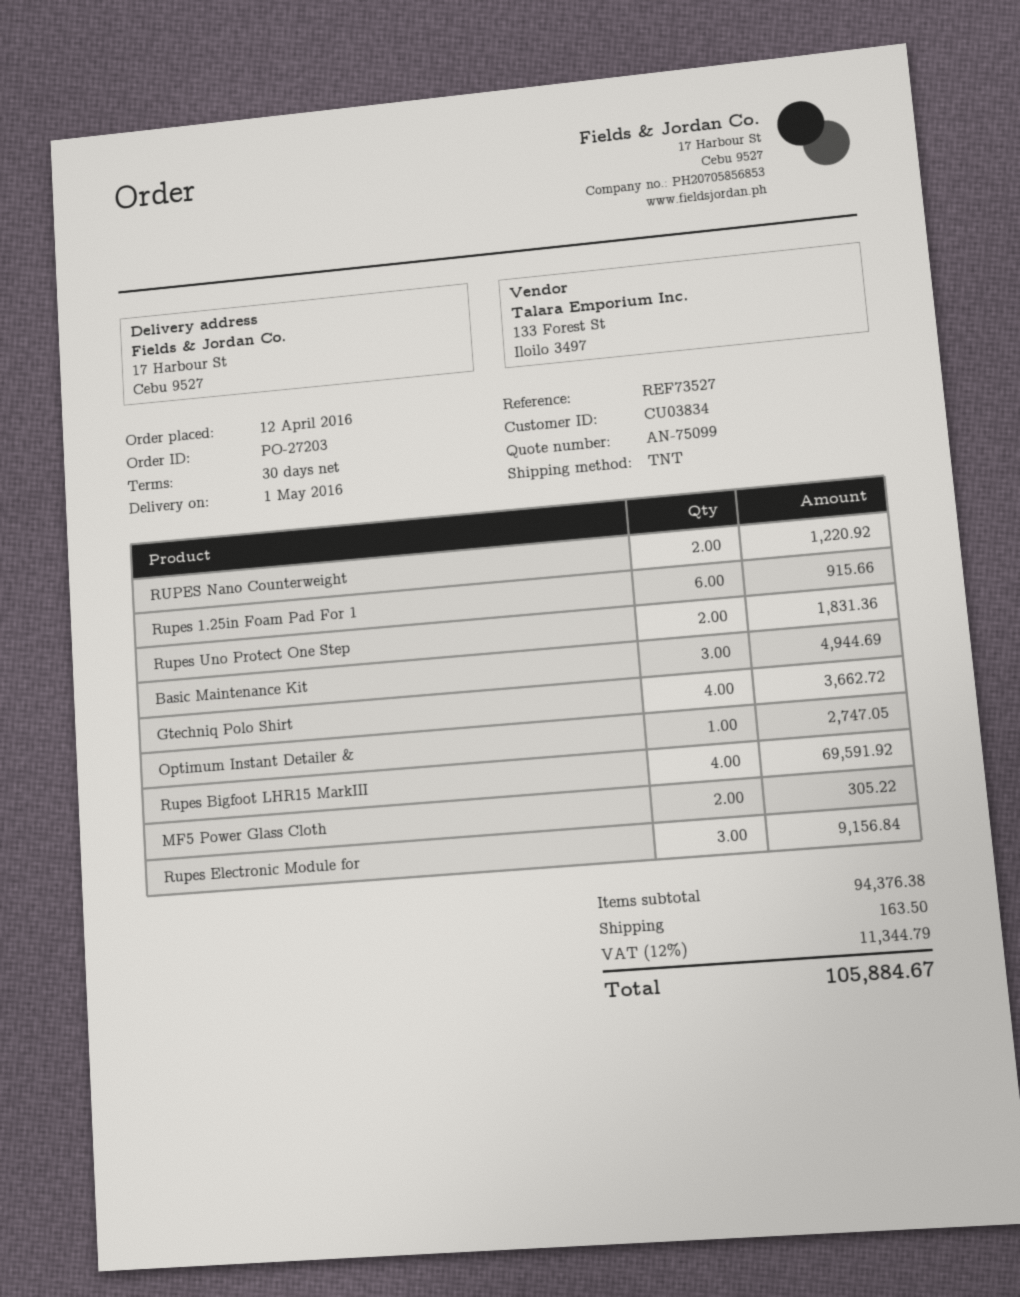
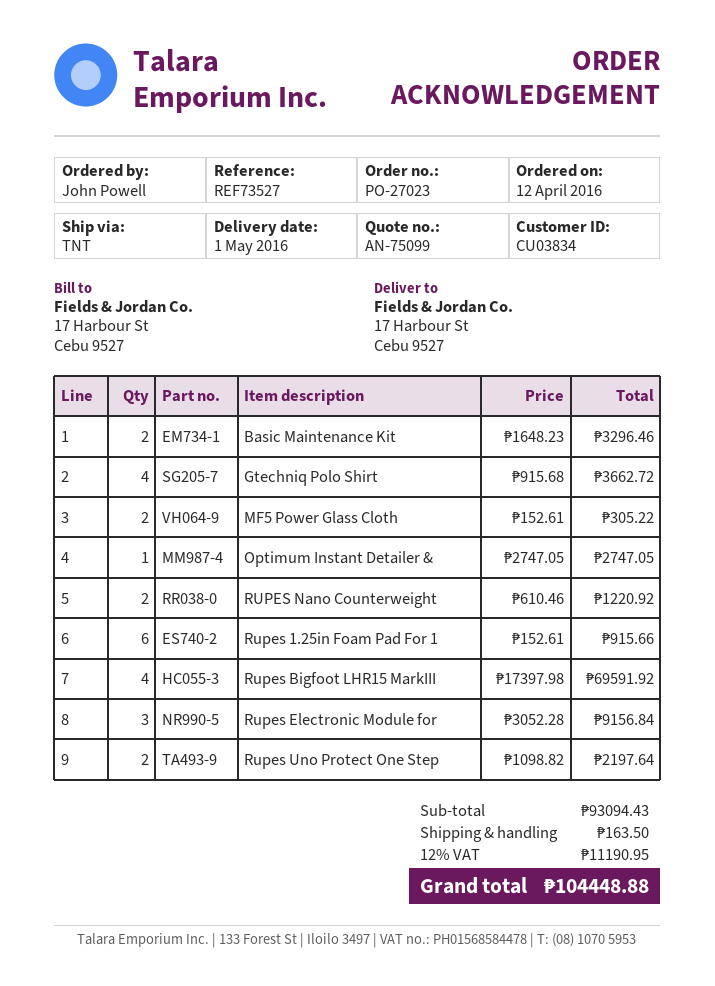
order number: PO-27203 -> PO-27023
Rupes Uno Protect One Step: 2 for 1831.36 -> 2 for 2197.64
Basic Maintenance Kit: 3 for 4944.69 -> 2 for 3296.46
subtotal: 94376.38 -> 93094.43
tax: 12% = 11344.79 -> 12% = 11190.95
total: 105884.67 -> 104448.88

